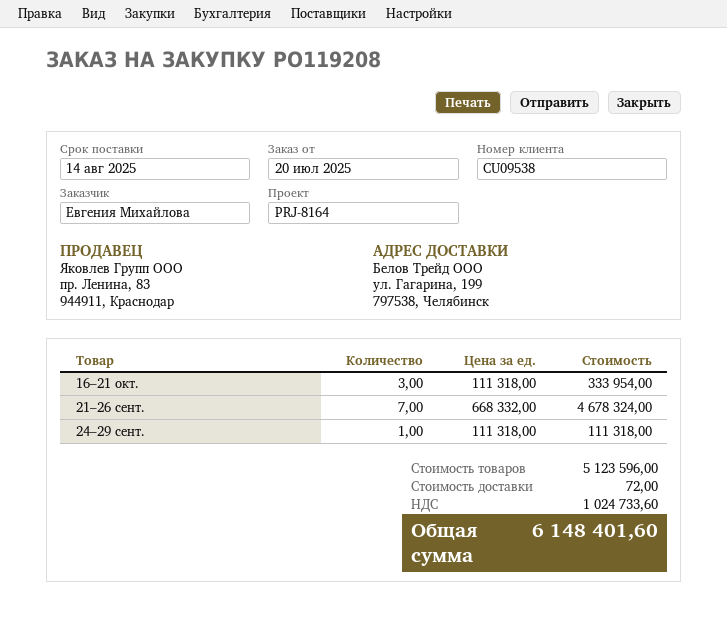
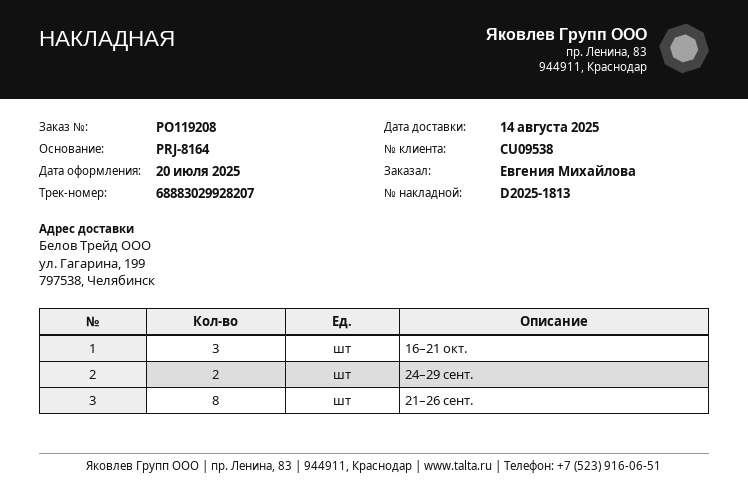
21–26 сент.: 7 -> 8
24–29 сент.: 1 -> 2

